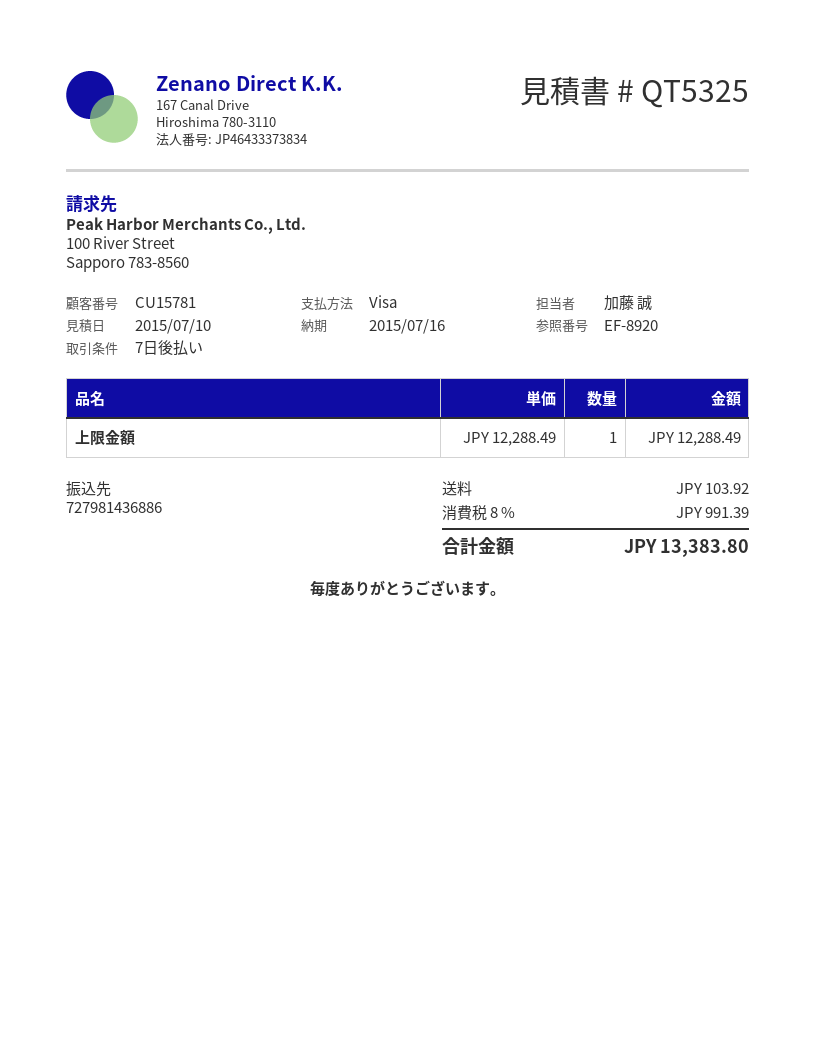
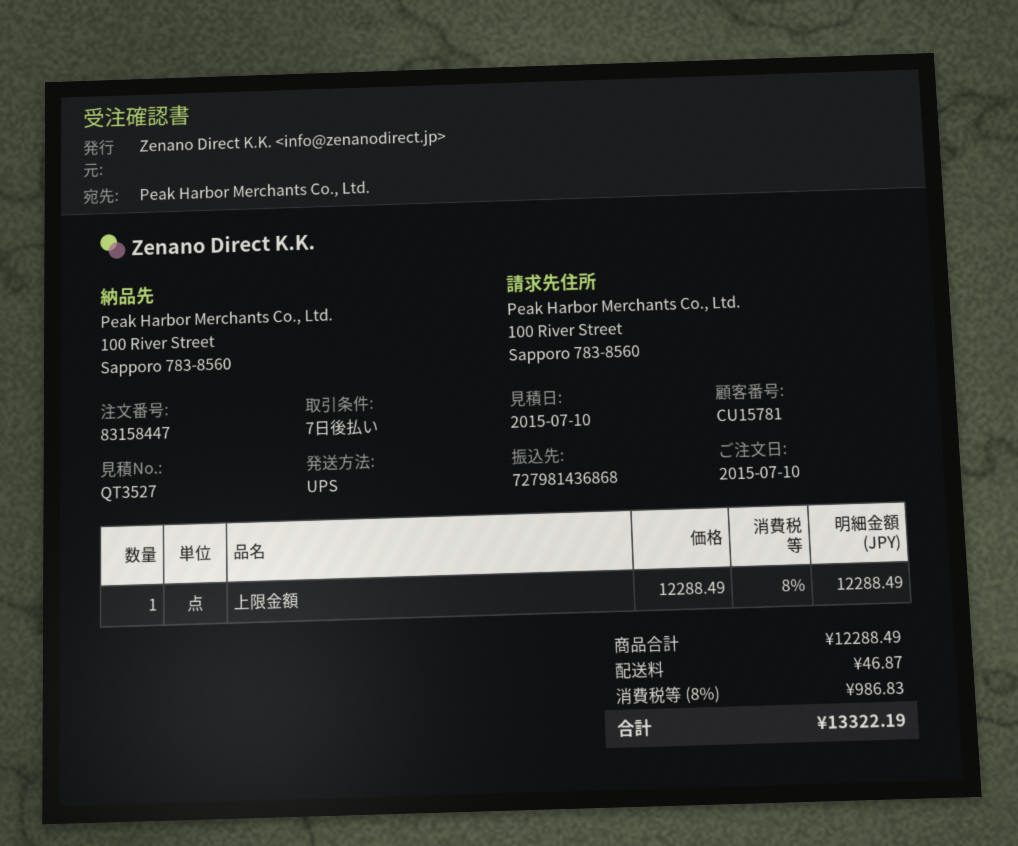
quote number: QT5325 -> QT3527
bank account: 727981436886 -> 727981436868
shipping: 103.92 -> 46.87
tax: 8% = 991.39 -> 8% = 986.83
total: 13383.80 -> 13322.19

